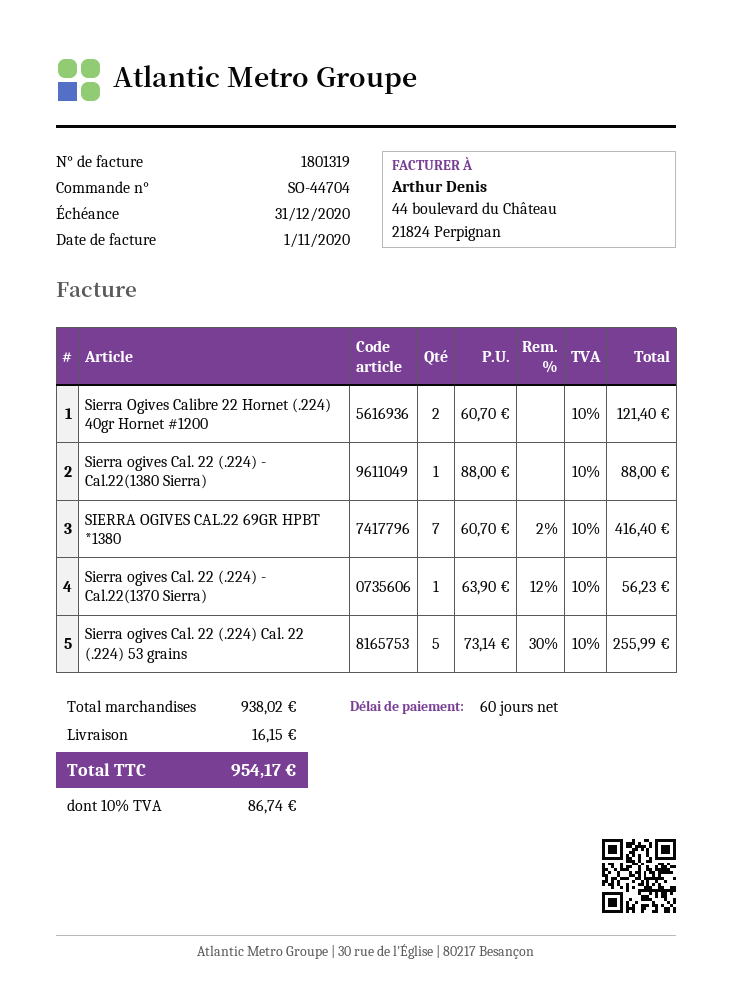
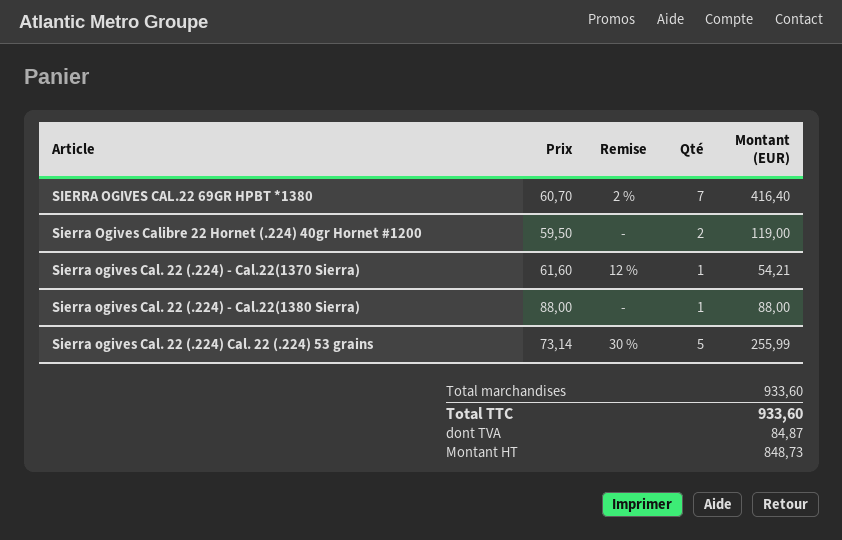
Sierra Ogives Calibre 22 Hornet (.224) 40gr Hornet #1200: 2 x 60.70 = 121.40 -> 2 x 59.50 = 119.00
Sierra ogives Cal. 22 (.224) - Cal.22(1370 Sierra): 1 x 63.90 - 12% = 56.23 -> 1 x 61.60 - 12% = 54.21
subtotal: 938.02 -> 933.60
shipping: 16.15 -> none
tax: 86.74 -> 84.87
total: 954.17 -> 933.60

